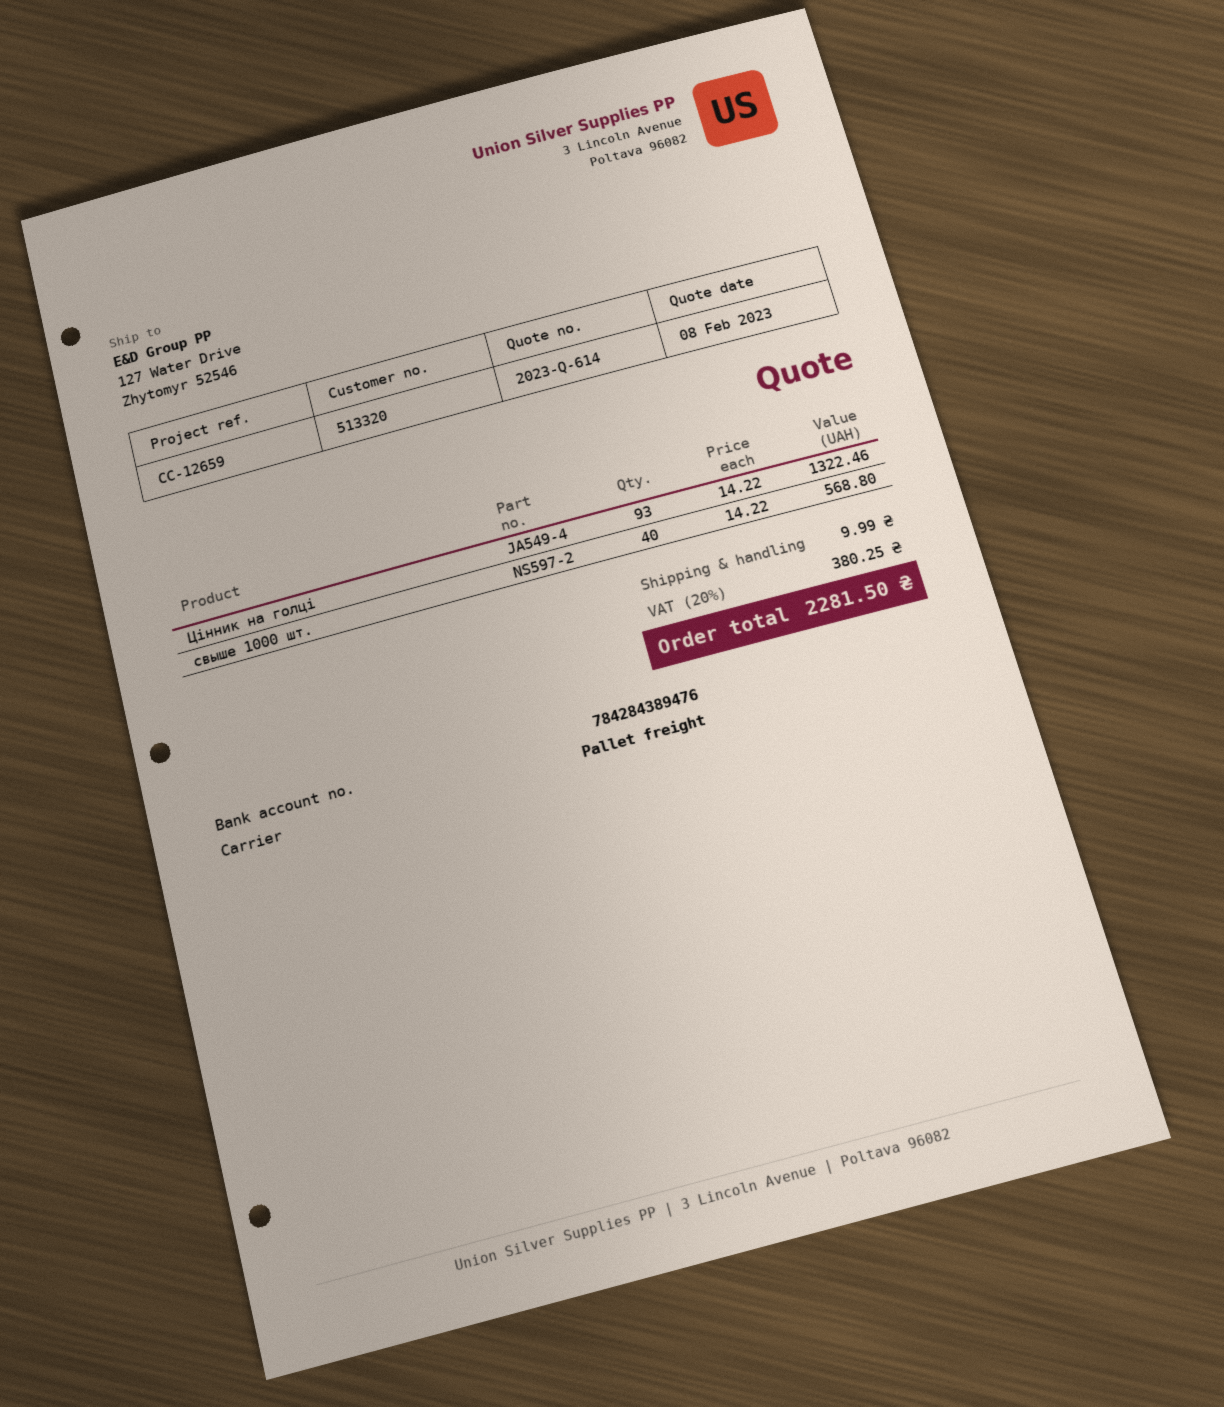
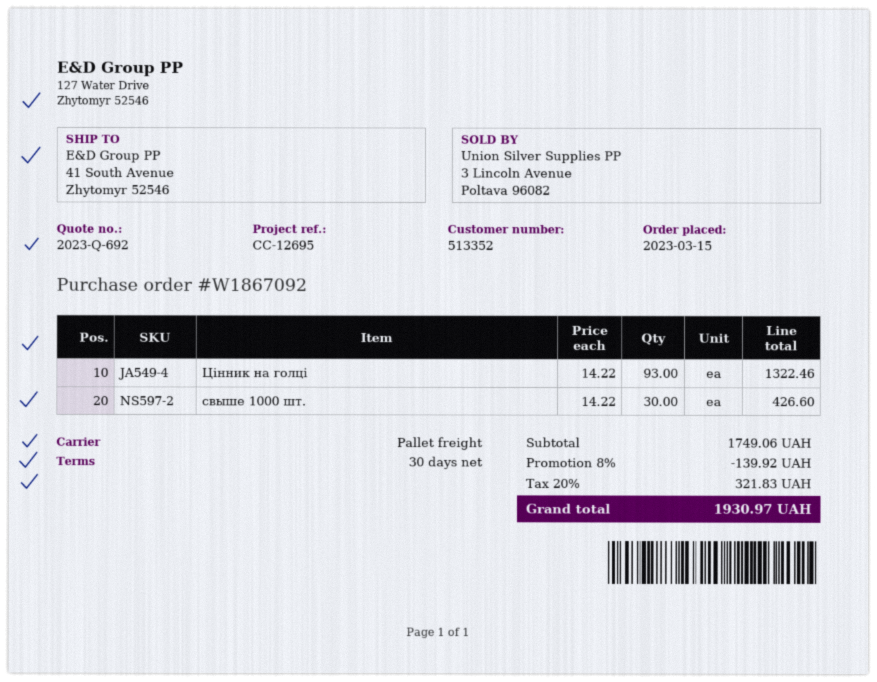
quote number: 2023-Q-614 -> 2023-Q-692
customer number: 513320 -> 513352
reference: CC-12659 -> CC-12695
ship to: 127 Water Drive, Zhytomyr 52546 -> 41 South Avenue, Zhytomyr 52546
свыше 1000 шт.: 40 x 14.22 = 568.80 -> 30 x 14.22 = 426.60
discount: none -> 8% = 139.92
shipping: 9.99 -> none
tax: 20% = 380.25 -> 20% = 321.83
total: 2281.50 -> 1930.97

